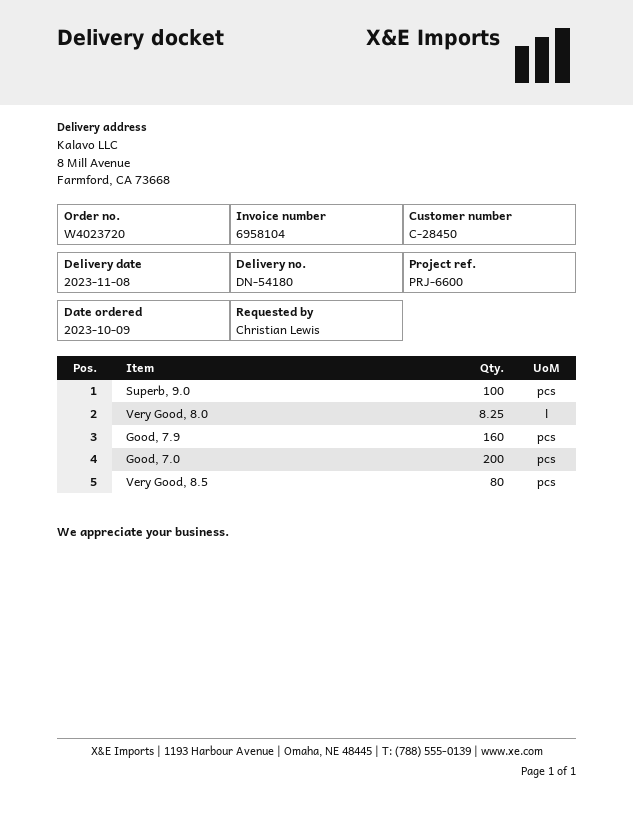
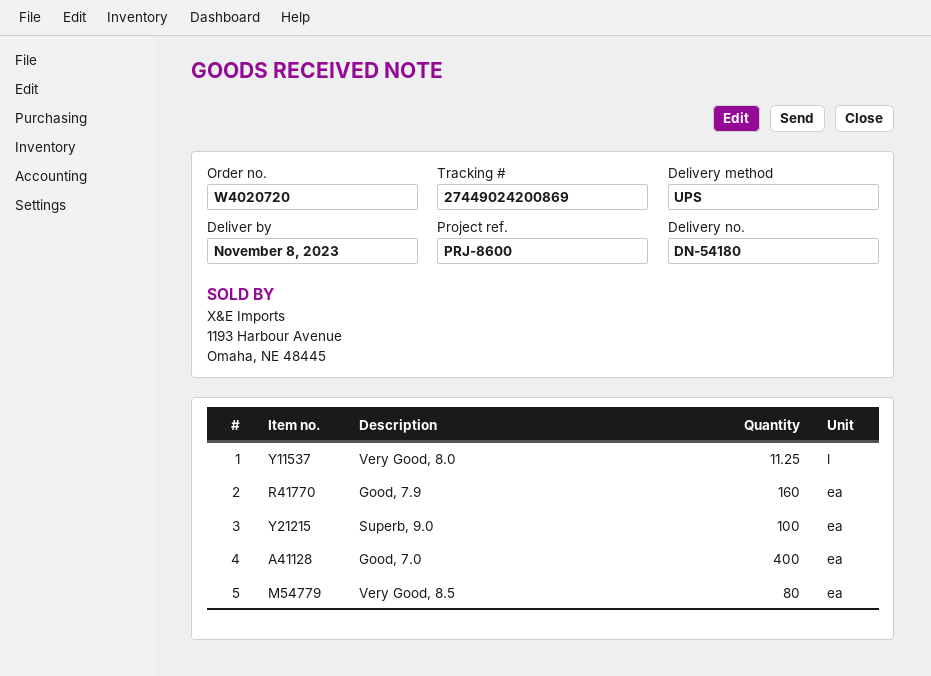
order number: W4023720 -> W4020720
reference: PRJ-6600 -> PRJ-8600
Very Good, 8.0: 8.25 -> 11.25
Good, 7.0: 200 -> 400

